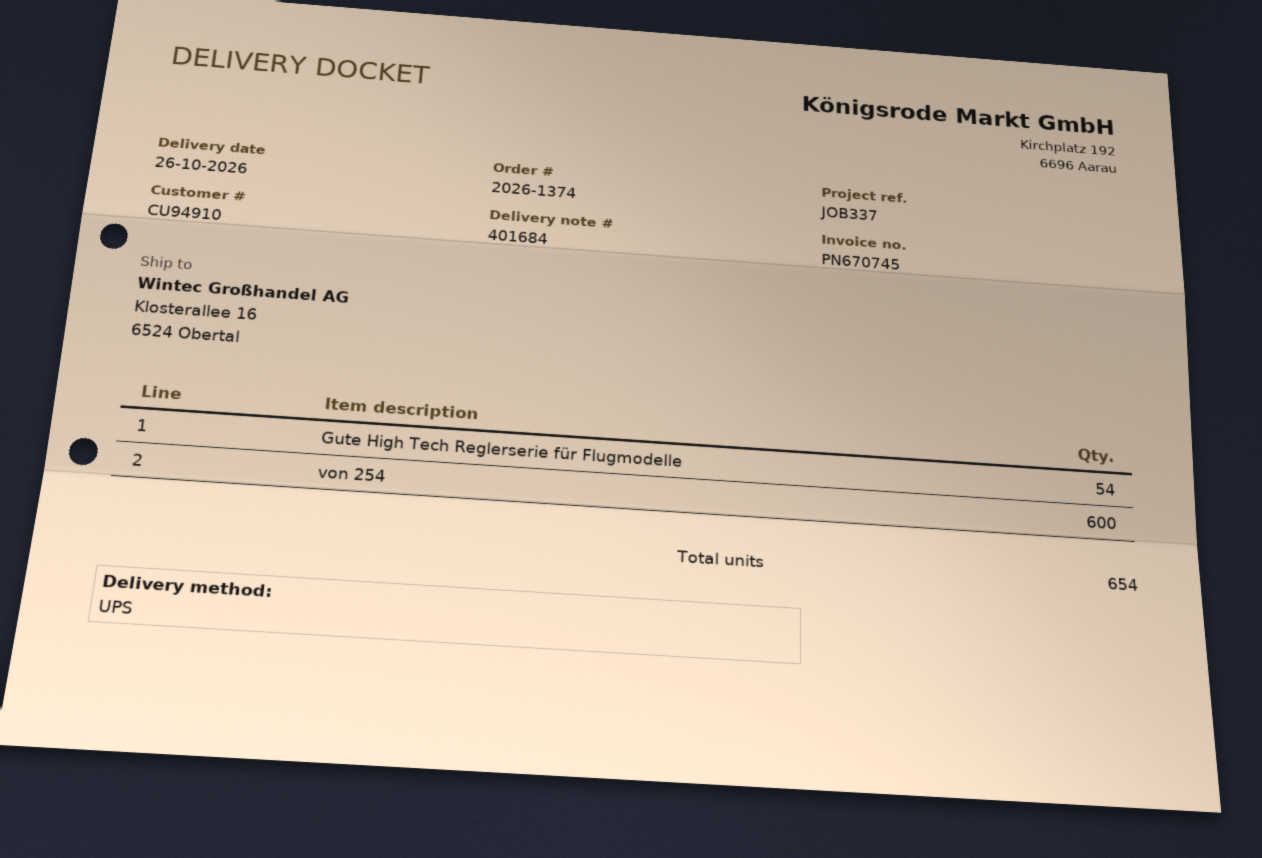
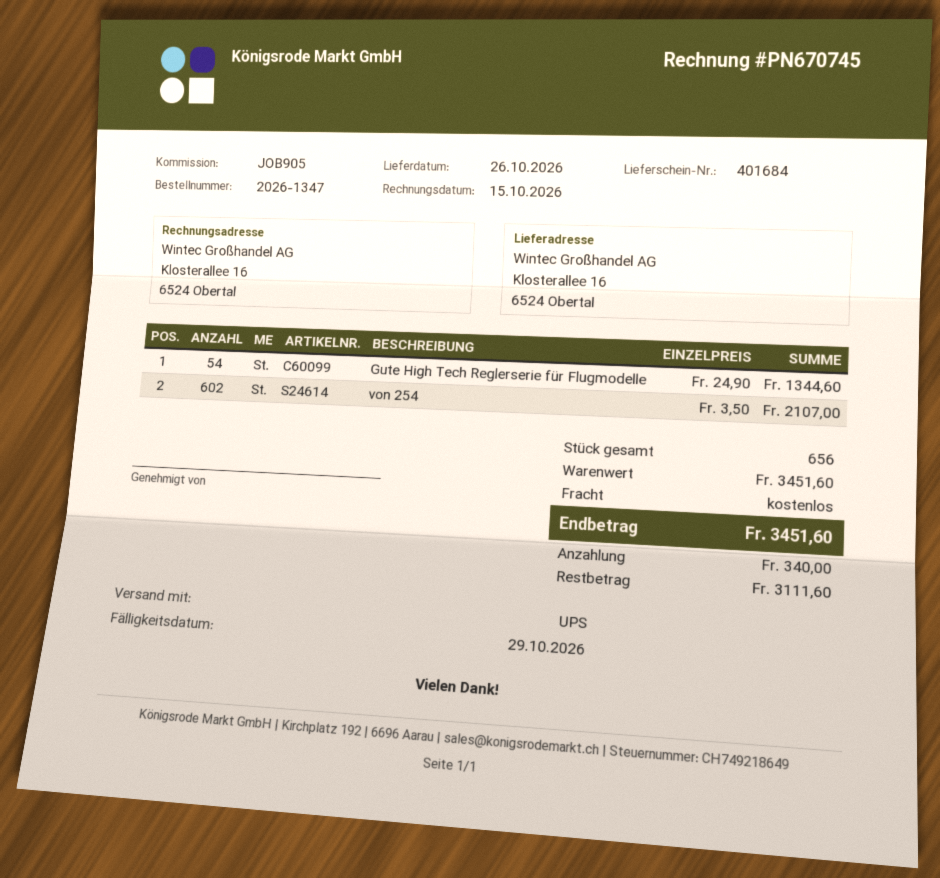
order number: 2026-1374 -> 2026-1347
reference: JOB337 -> JOB905
von 254: 600 -> 602
total quantity: 654 -> 656

